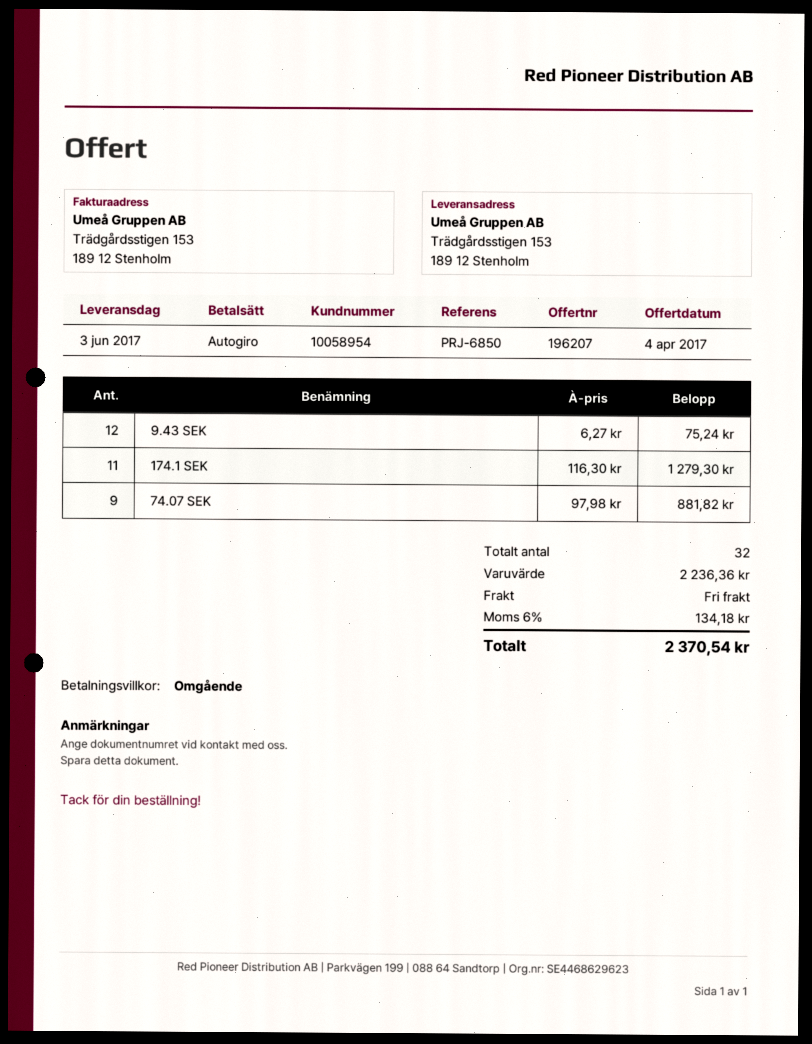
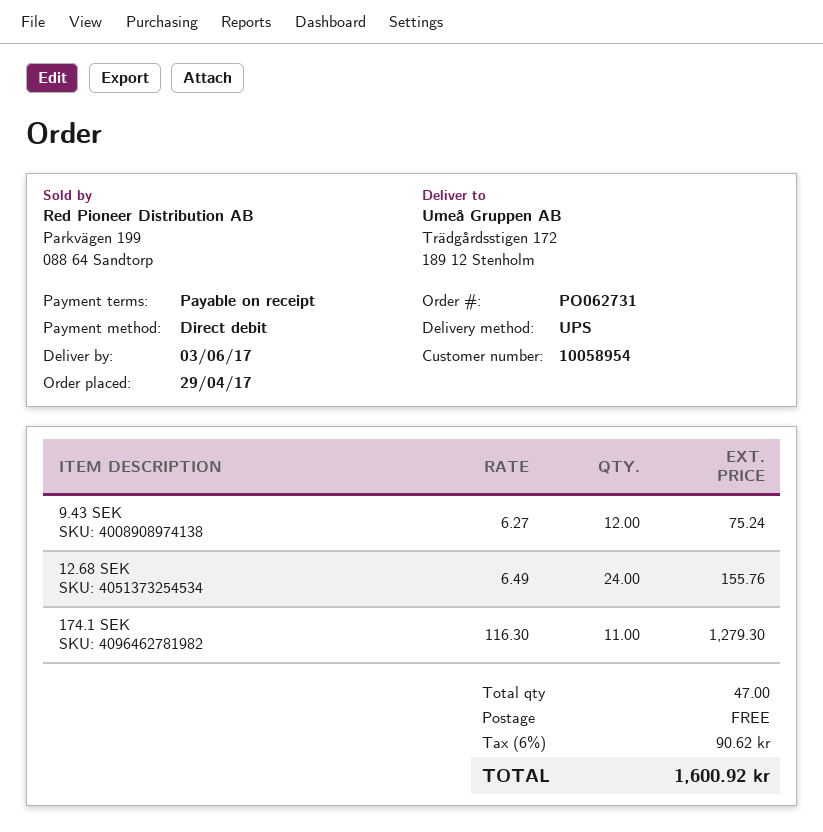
ship to: Trädgårdsstigen 153, 189 12 Stenholm -> Trädgårdsstigen 172, 189 12 Stenholm
74.07 SEK: 9 x 97.98 = 881.82 -> none
12.68 SEK: none -> 24 x 6.49 = 155.76
total quantity: 32 -> 47
tax: 6% = 134.18 -> 6% = 90.62
total: 2370.54 -> 1600.92

